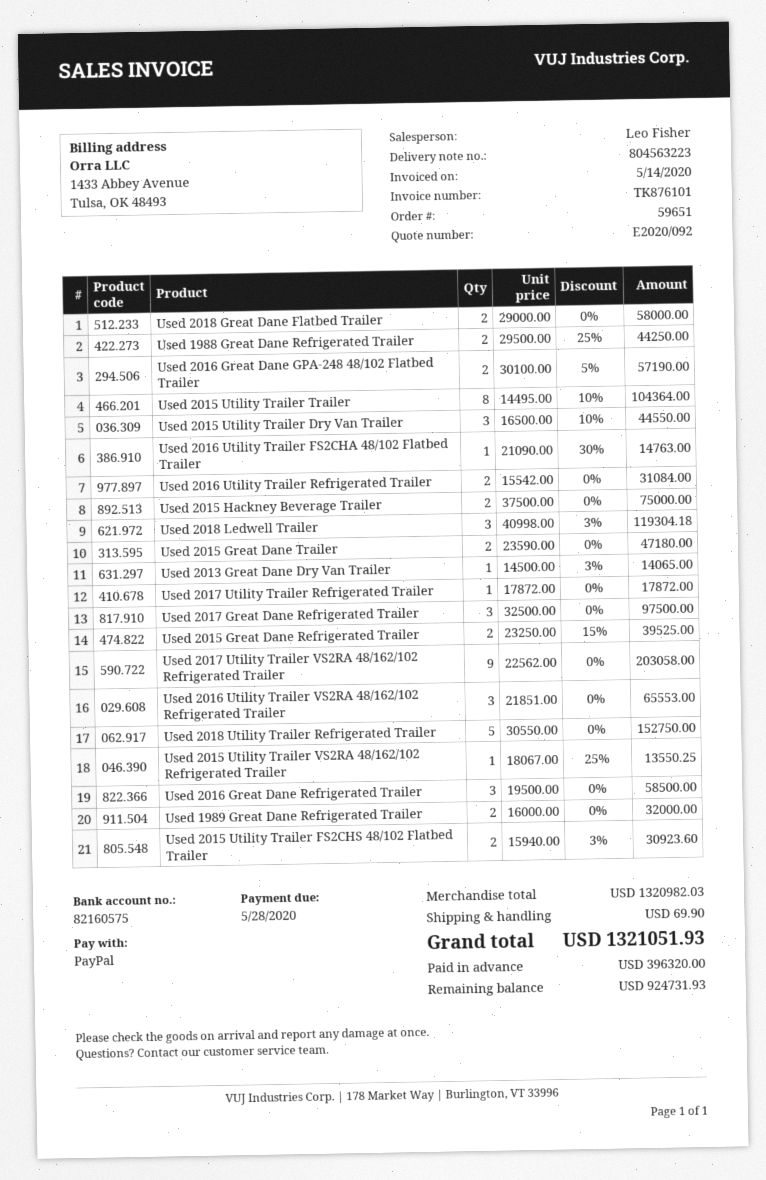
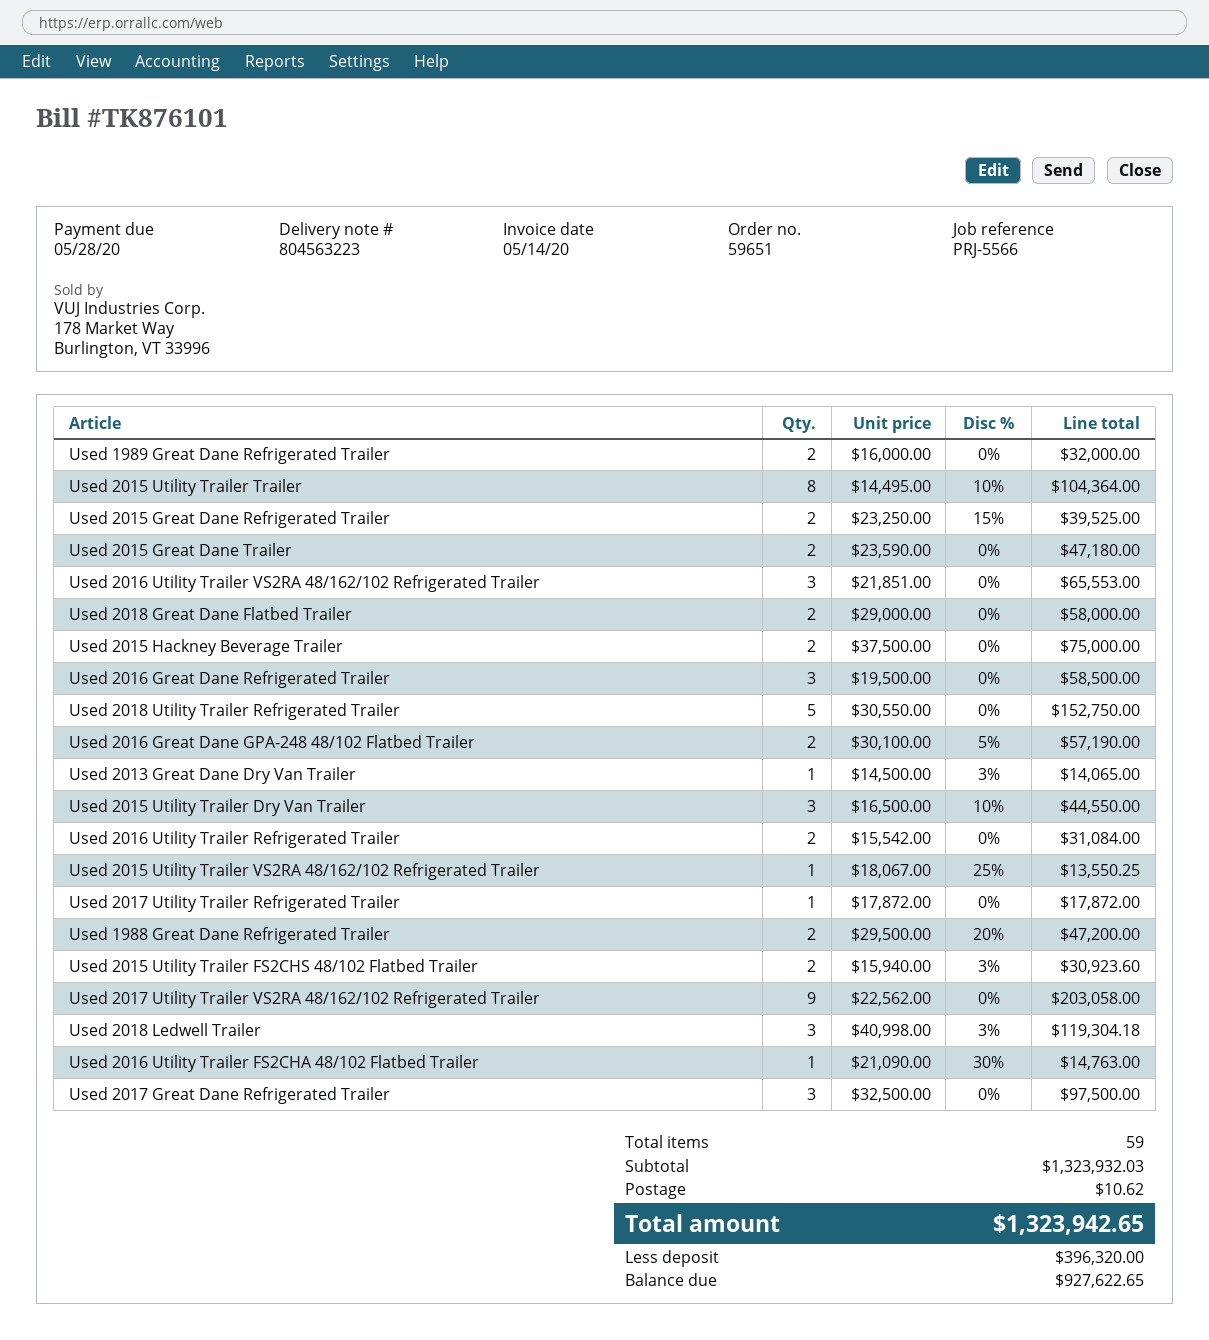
Used 1988 Great Dane Refrigerated Trailer: 2 x 29500.00 - 25% = 44250.00 -> 2 x 29500.00 - 20% = 47200.00
subtotal: 1320982.03 -> 1323932.03
shipping: 69.90 -> 10.62
total: 1321051.93 -> 1323942.65
balance: 924731.93 -> 927622.65

